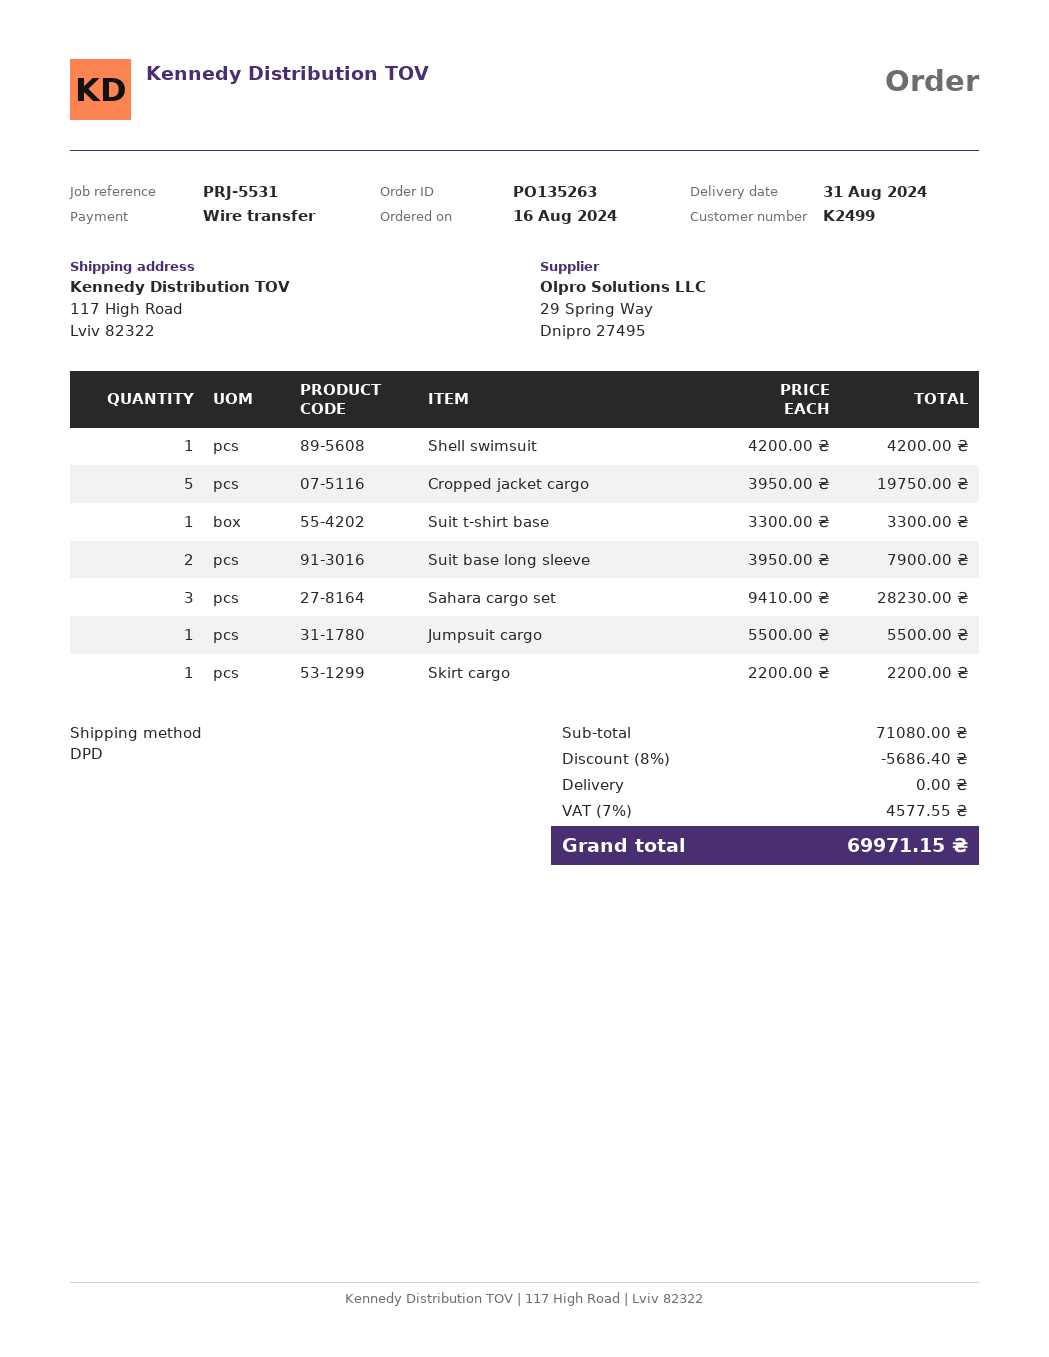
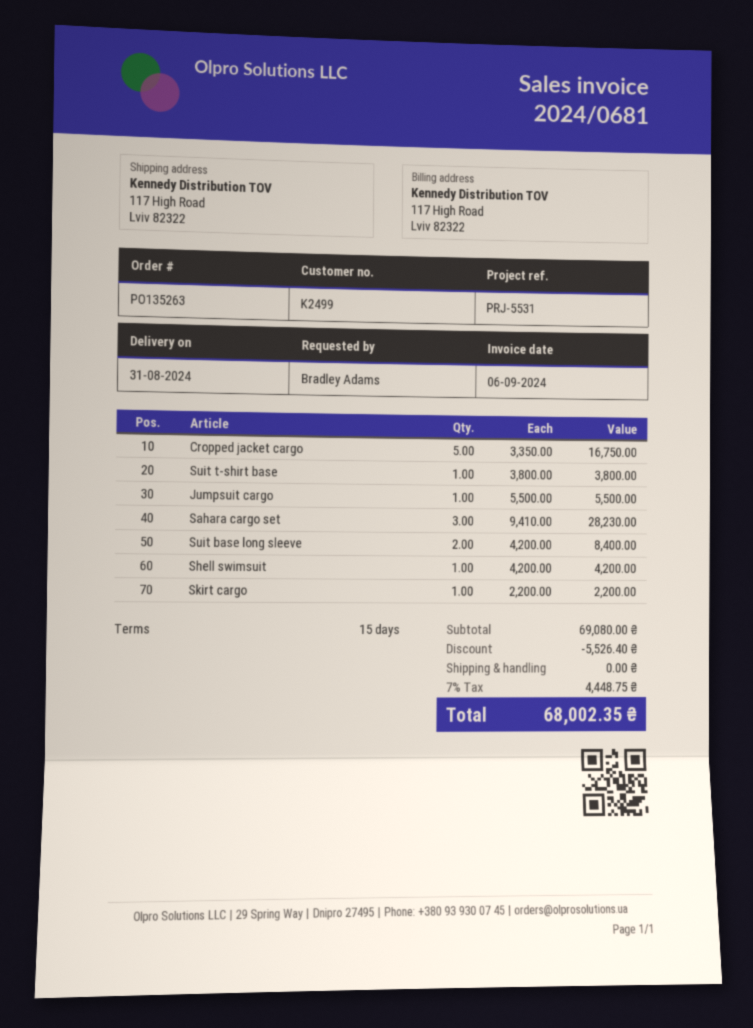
Cropped jacket cargo: 5 x 3950.00 = 19750.00 -> 5 x 3350.00 = 16750.00
Suit t-shirt base: 1 x 3300.00 = 3300.00 -> 1 x 3800.00 = 3800.00
Suit base long sleeve: 2 x 3950.00 = 7900.00 -> 2 x 4200.00 = 8400.00
subtotal: 71080.00 -> 69080.00
discount: 5686.40 -> 5526.40
tax: 7% = 4577.55 -> 7% = 4448.75
total: 69971.15 -> 68002.35

